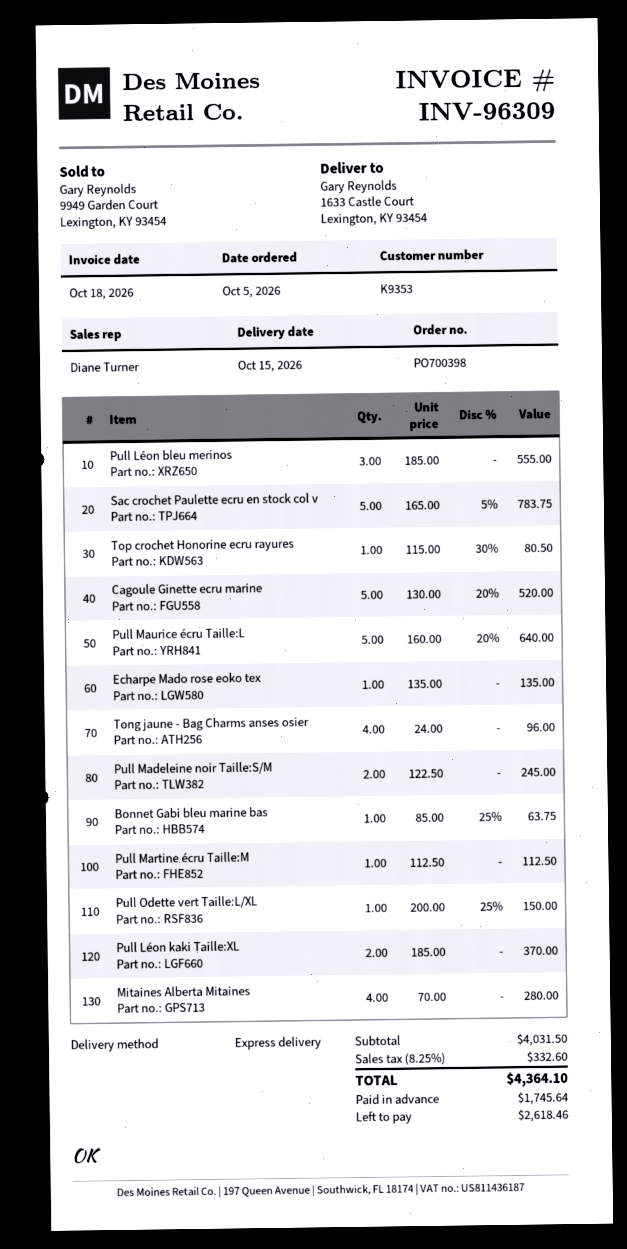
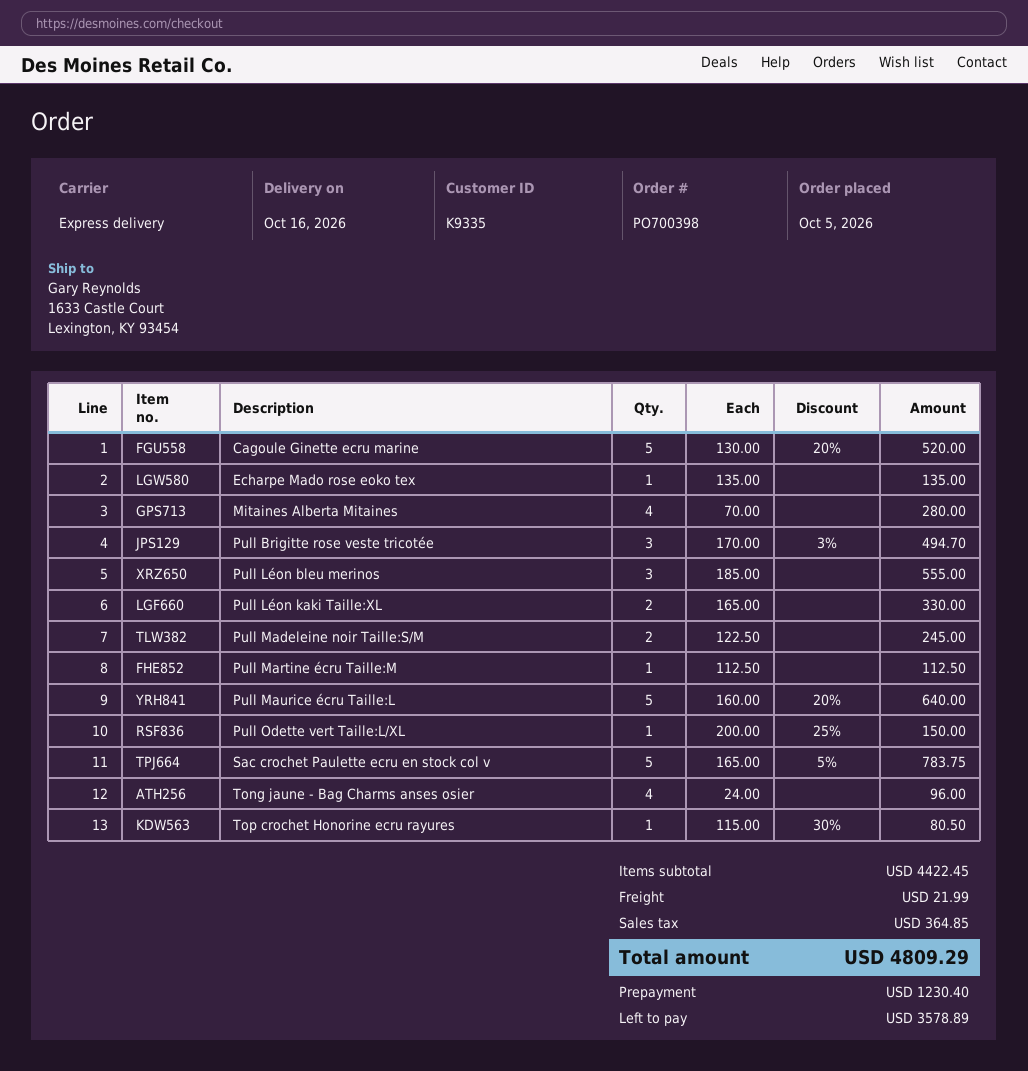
delivery date: 2026-10-15 -> 2026-10-16
customer number: K9353 -> K9335
Bonnet Gabi bleu marine bas: 1 x 85.00 - 25% = 63.75 -> none
Pull Léon kaki Taille:XL: 2 x 185.00 = 370.00 -> 2 x 165.00 = 330.00
Pull Brigitte rose veste tricotée: none -> 3 x 170.00 - 3% = 494.70
subtotal: 4031.50 -> 4422.45
shipping: none -> 21.99
tax: 332.60 -> 364.85
total: 4364.10 -> 4809.29
deposit: 1745.64 -> 1230.40
balance: 2618.46 -> 3578.89

